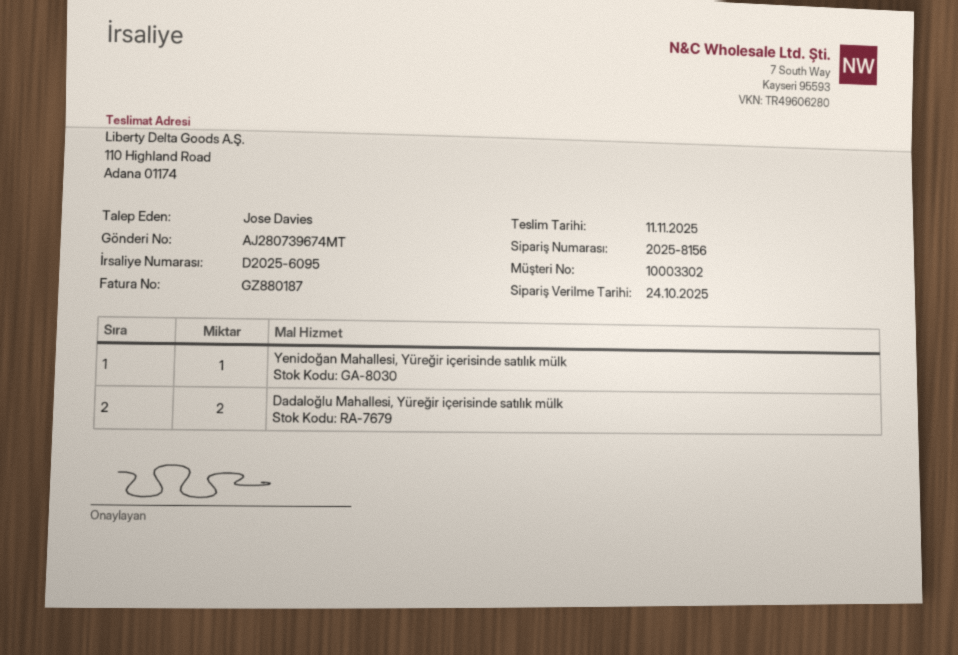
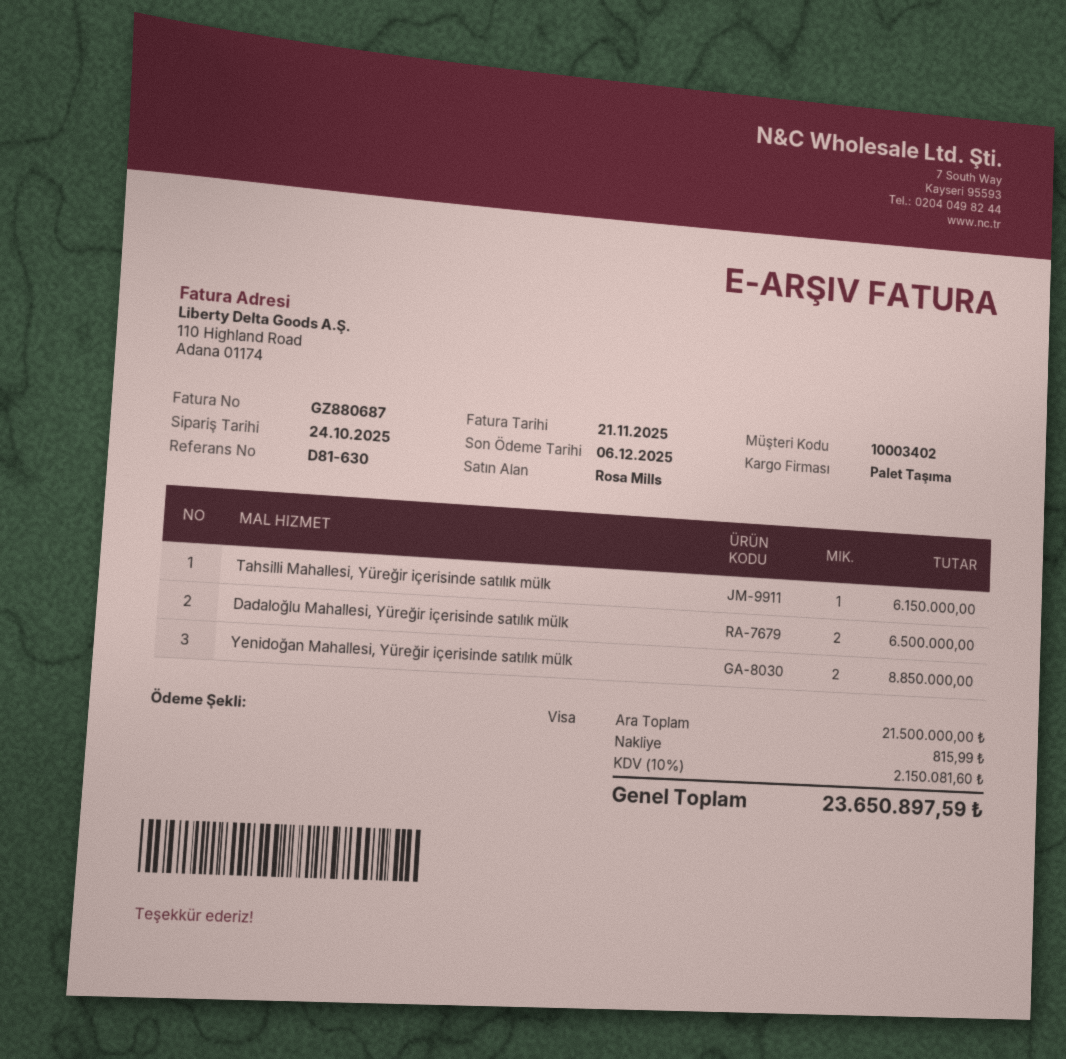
invoice number: GZ880187 -> GZ880687
customer number: 10003302 -> 10003402
ordered by: Jose Davies -> Rosa Mills
Yenidoğan Mahallesi, Yüreğir içerisinde satılık mülk: 1 -> 2
Tahsilli Mahallesi, Yüreğir içerisinde satılık mülk: none -> 1

